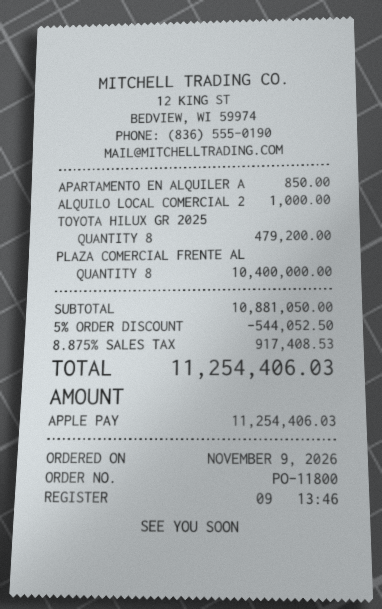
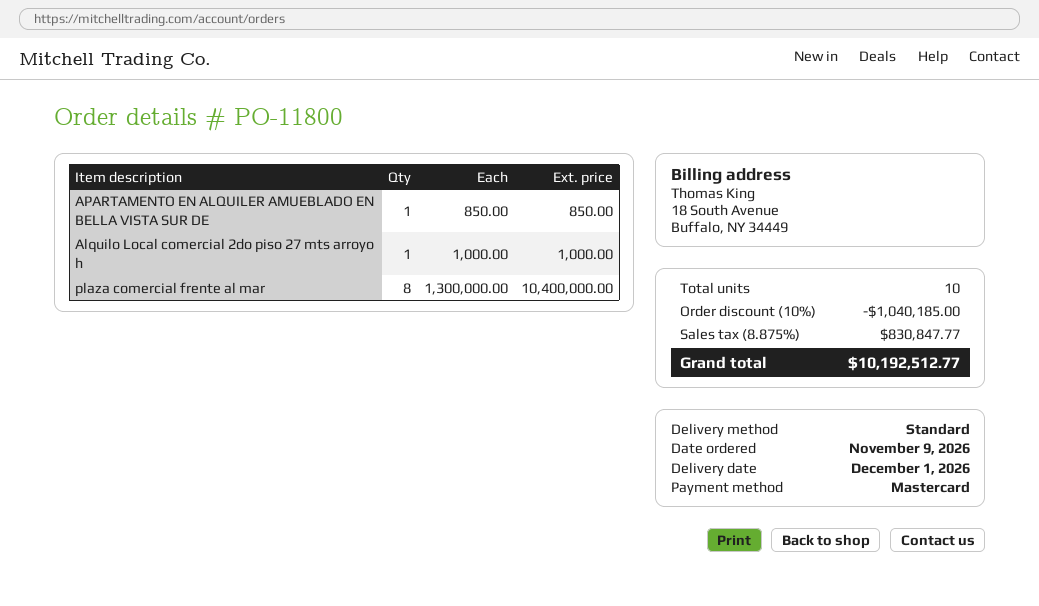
payment method: Apple Pay -> Mastercard
TOYOTA HILUX GR 2025: 8 for 479200.00 -> none
discount: 5% = 544052.50 -> 10% = 1040185.00
tax: 8.875% = 917408.53 -> 8.875% = 830847.77
total: 11254406.03 -> 10192512.77

